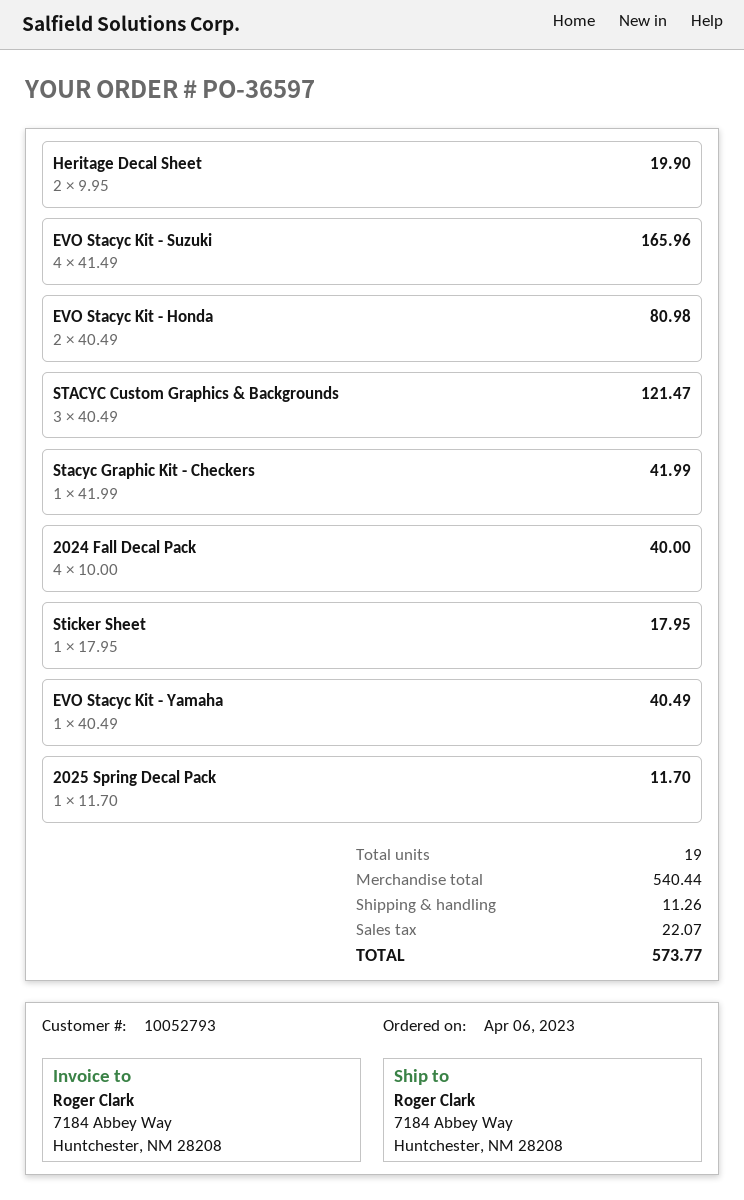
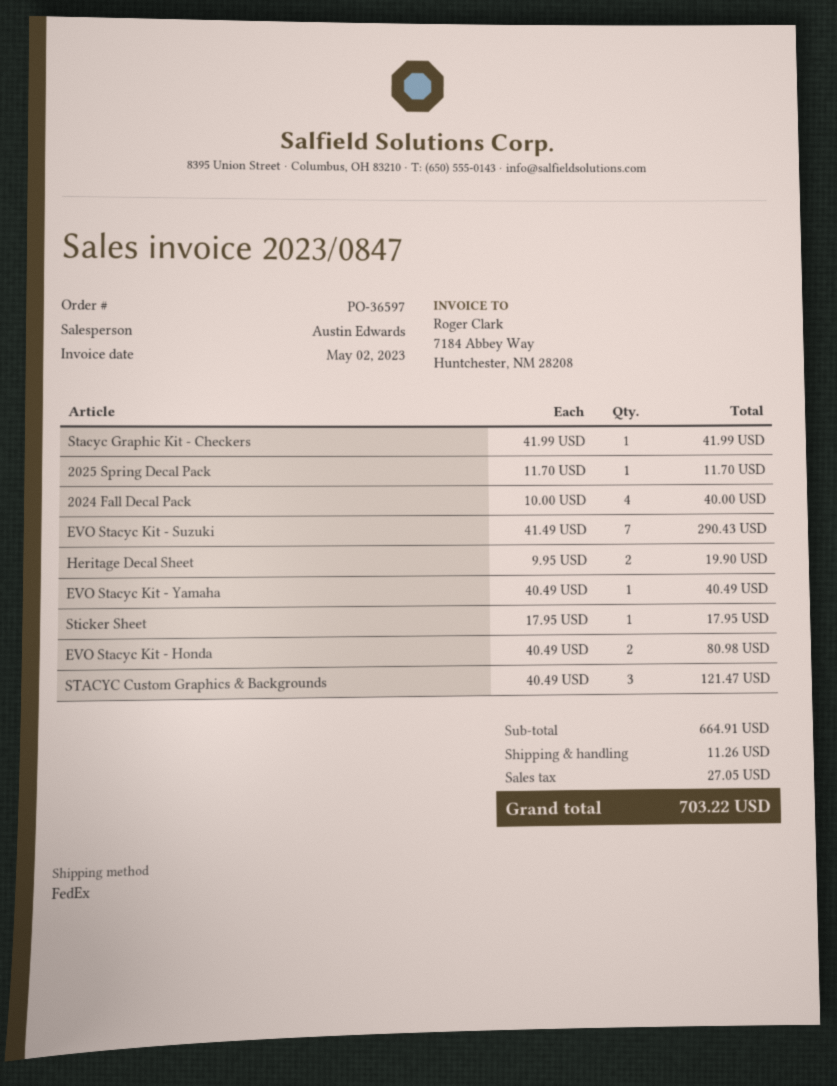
EVO Stacyc Kit - Suzuki: 4 x 41.49 = 165.96 -> 7 x 41.49 = 290.43
subtotal: 540.44 -> 664.91
tax: 22.07 -> 27.05
total: 573.77 -> 703.22

